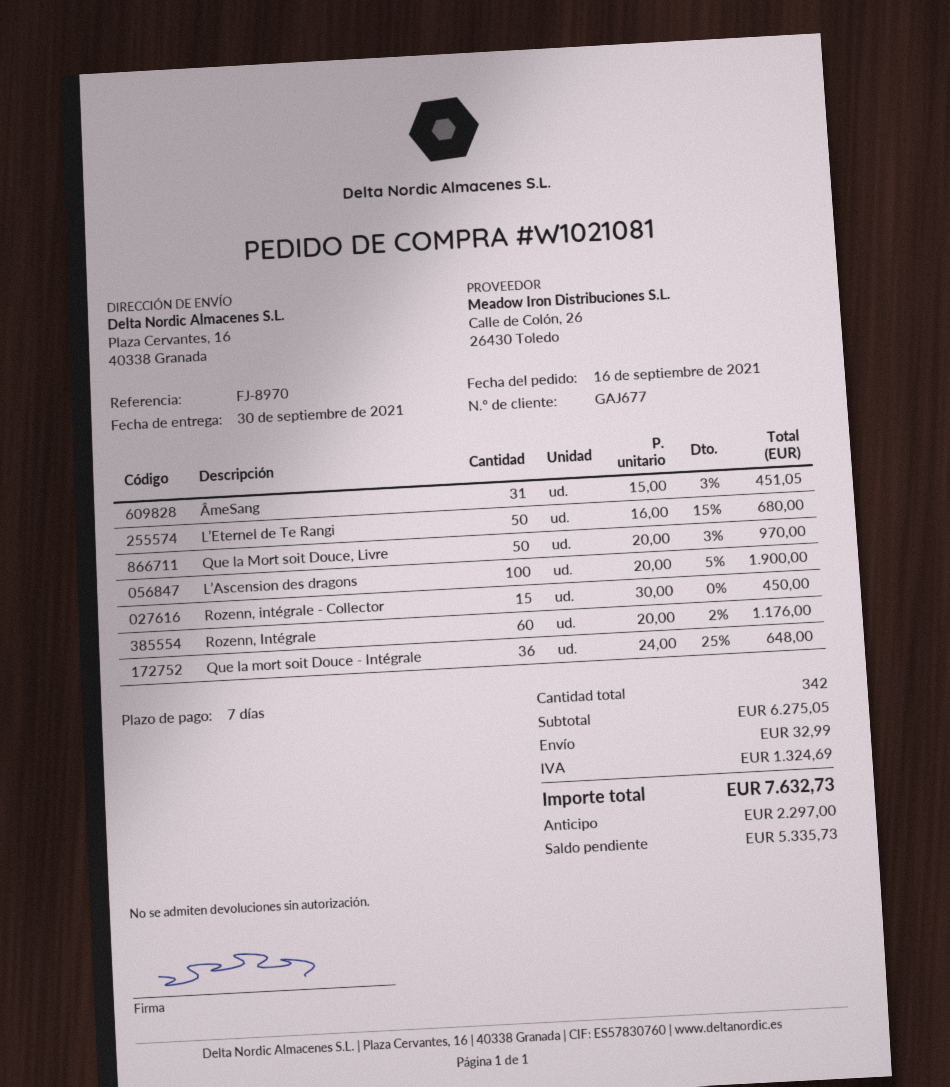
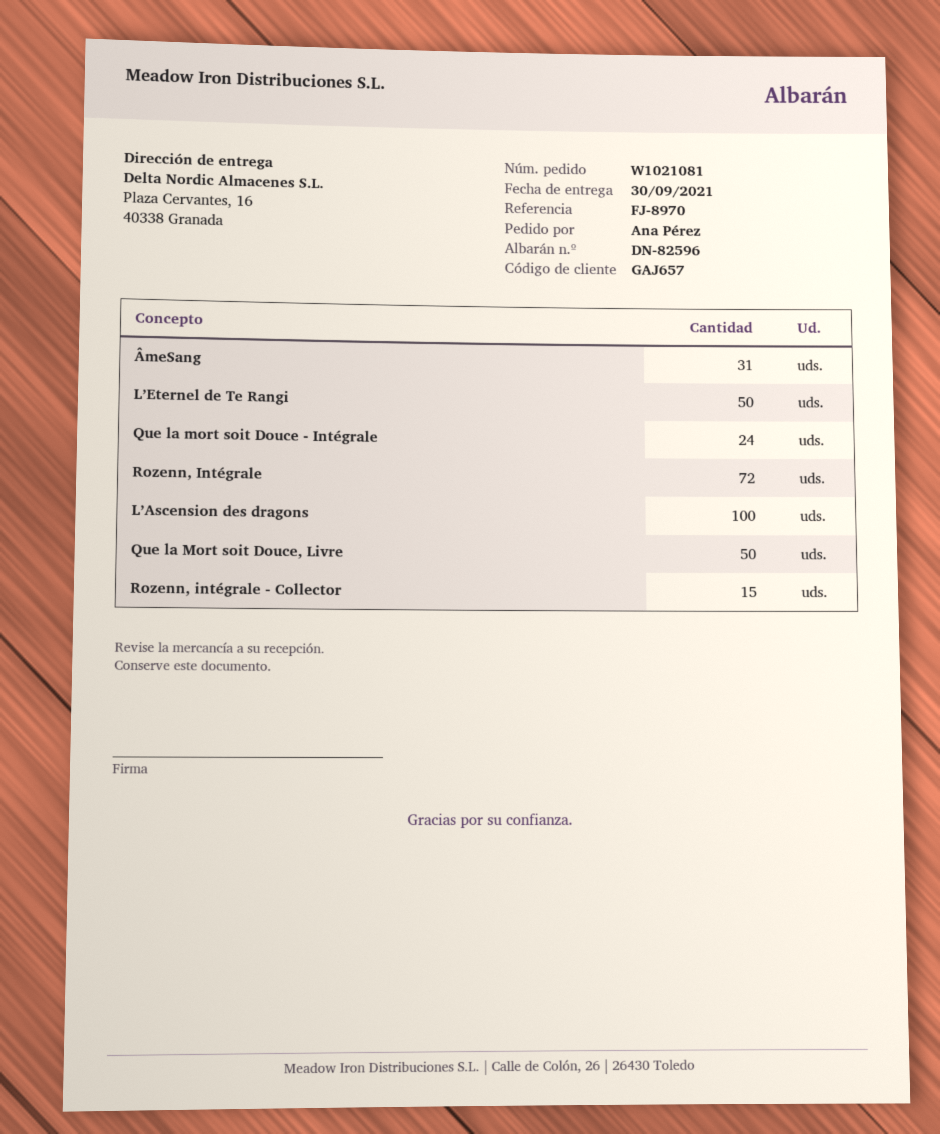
customer number: GAJ677 -> GAJ657
Rozenn, Intégrale: 60 -> 72
Que la mort soit Douce - Intégrale: 36 -> 24

